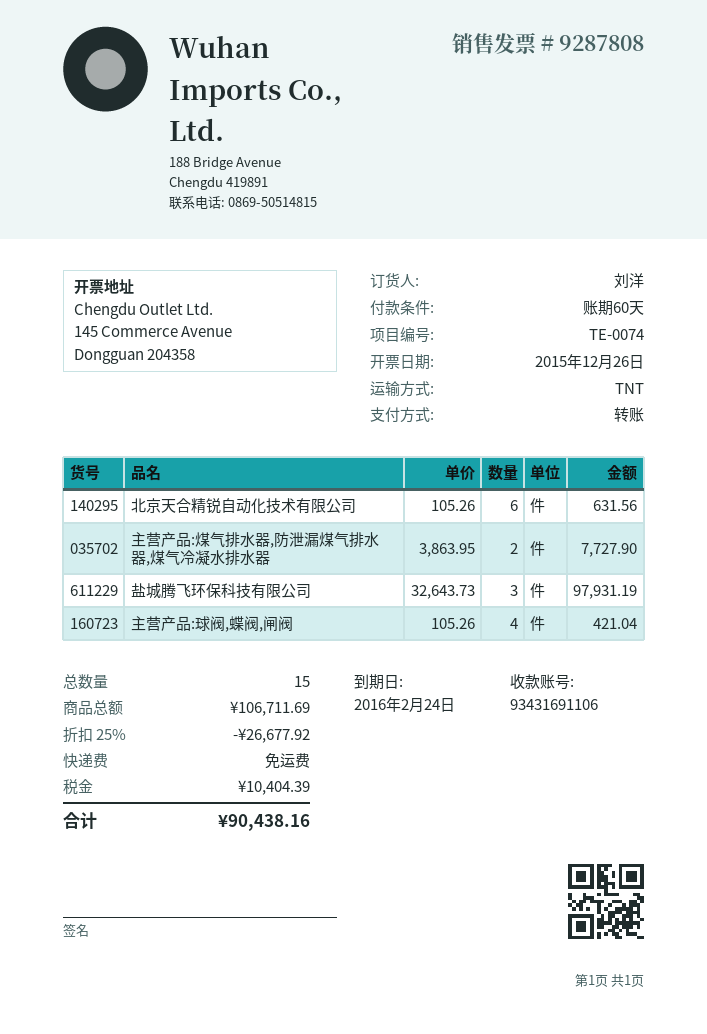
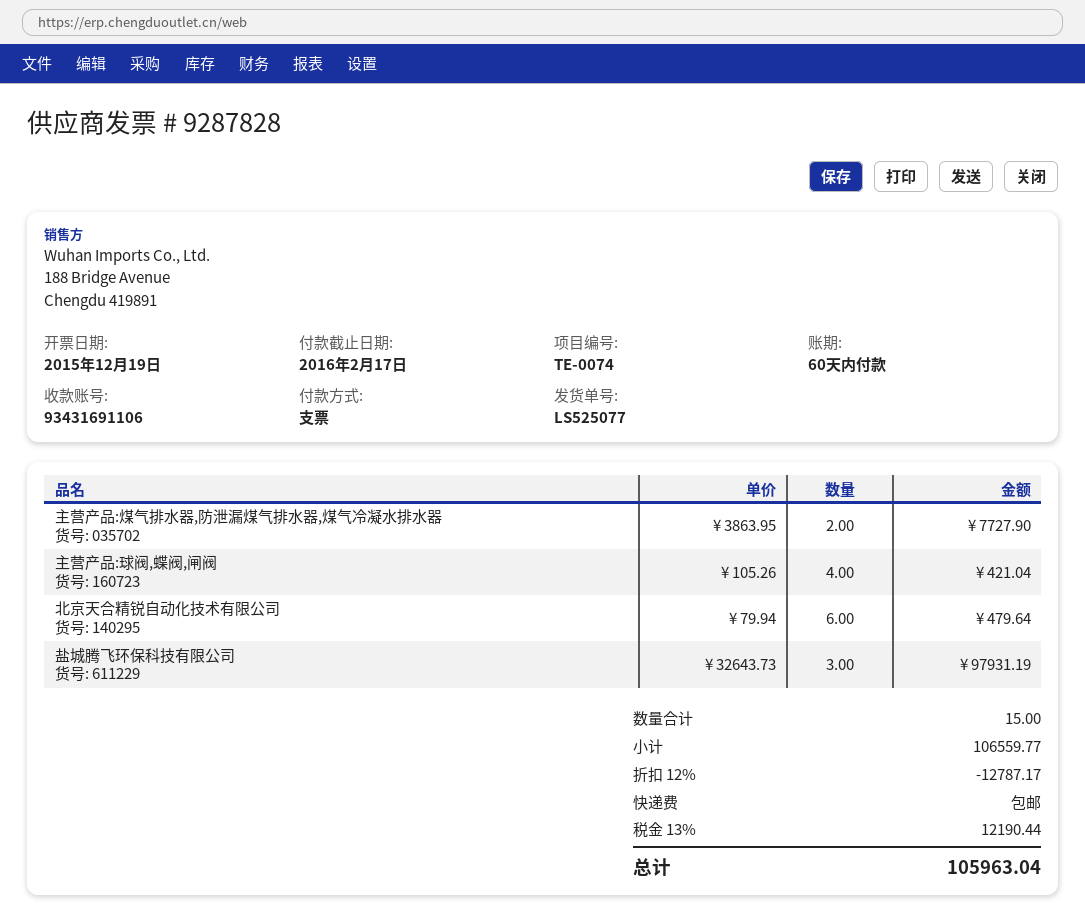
invoice number: 9287808 -> 9287828
invoice date: 2015-12-26 -> 2015-12-19
due date: 2016-02-24 -> 2016-02-17
payment method: bank transfer -> cheque
北京天合精锐自动化技术有限公司: 6 x 105.26 = 631.56 -> 6 x 79.94 = 479.64
subtotal: 106711.69 -> 106559.77
discount: 25% = 26677.92 -> 12% = 12787.17
tax: 10404.39 -> 12190.44
total: 90438.16 -> 105963.04

